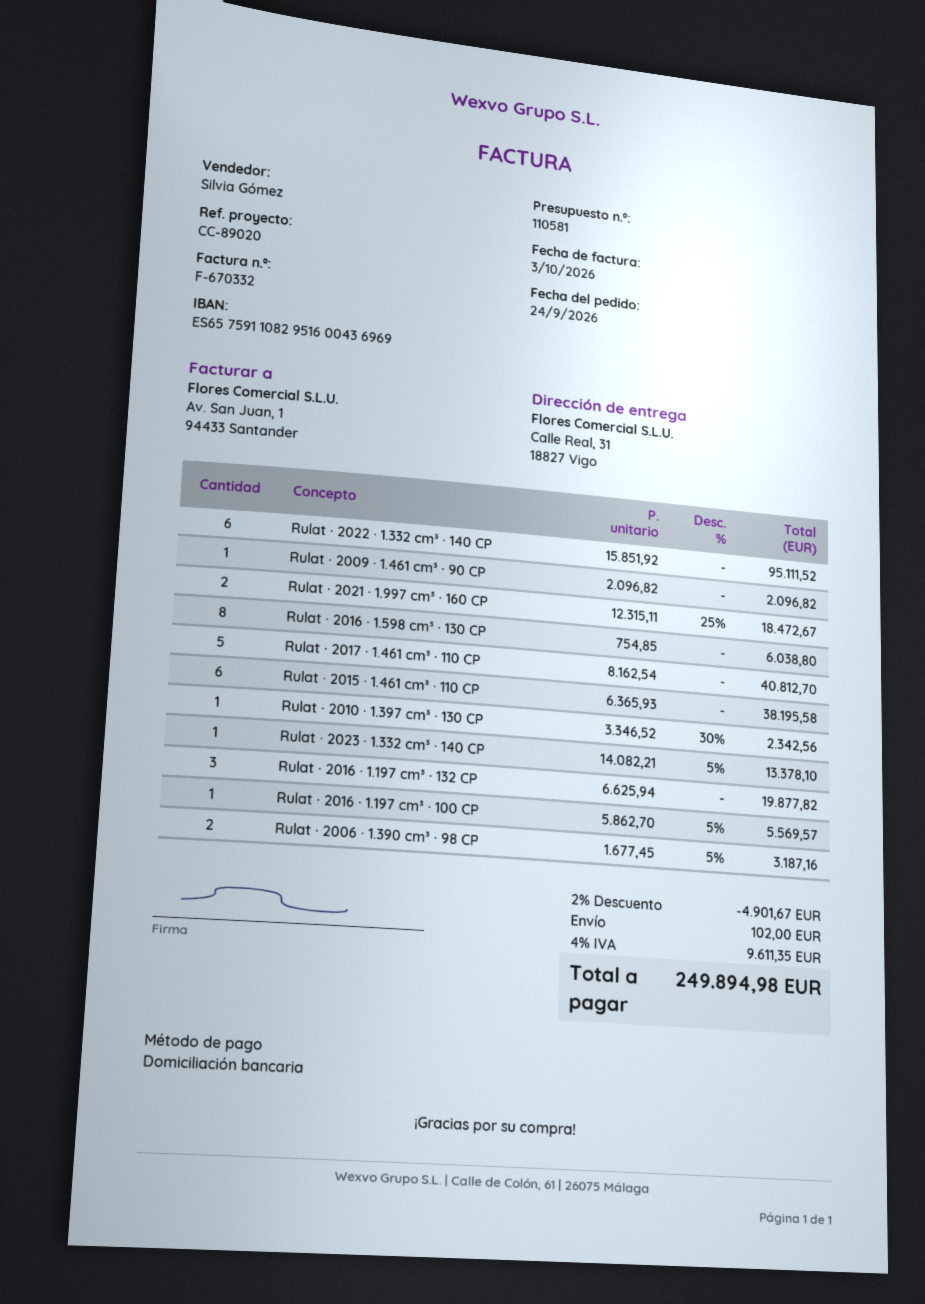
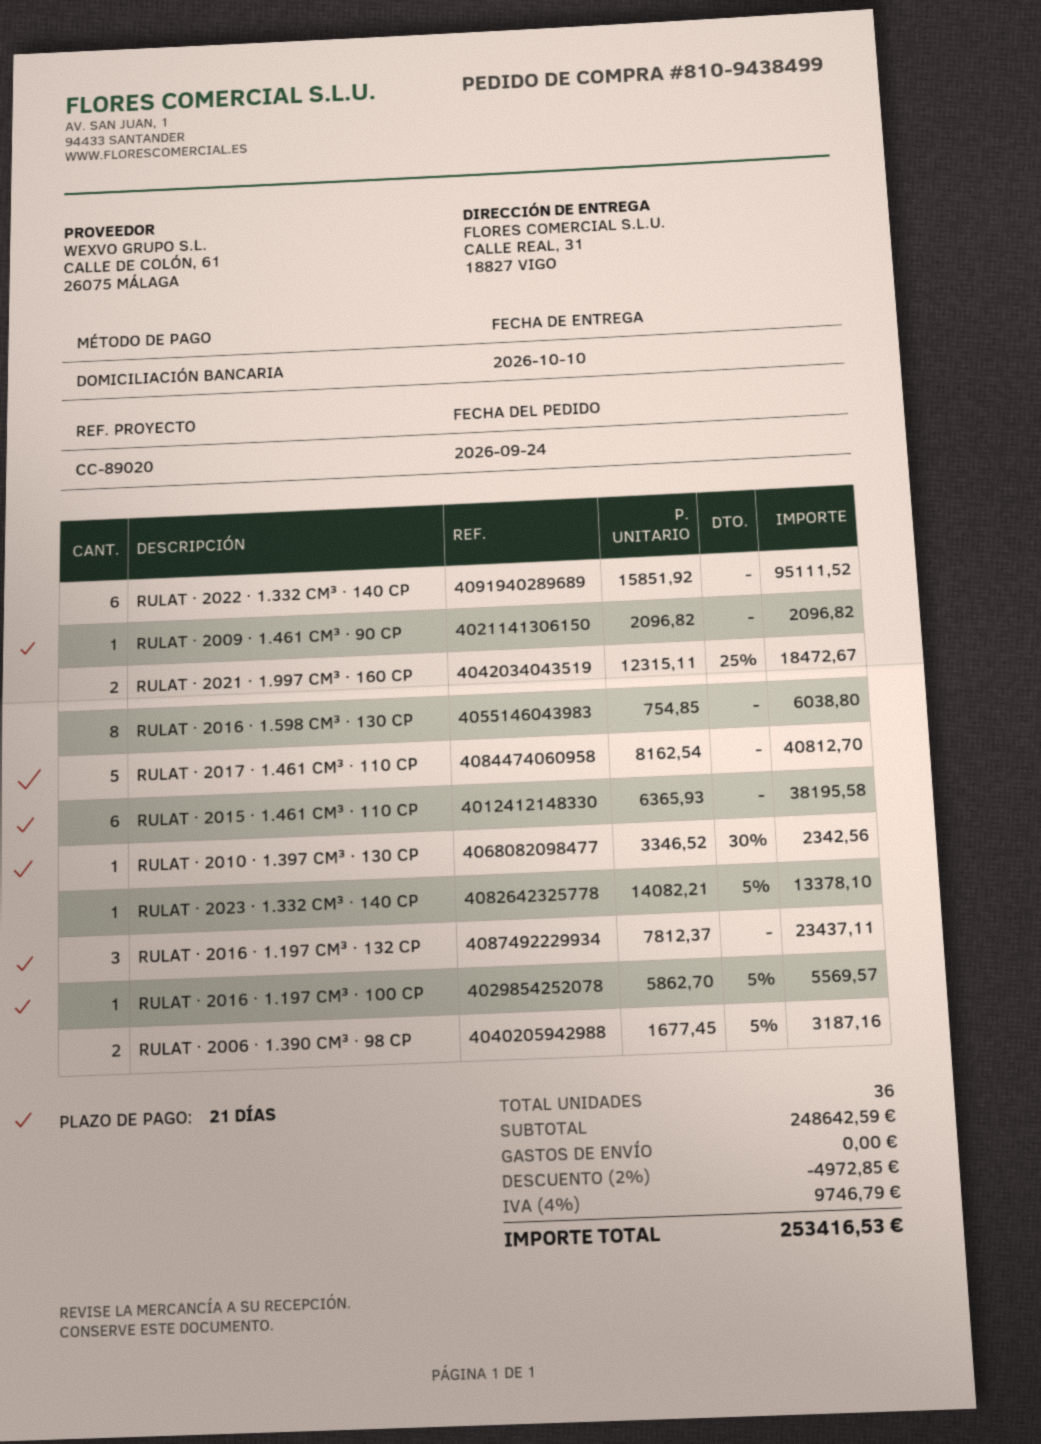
Rulat · 2016 · 1.197 cm³ · 132 CP: 3 x 6625.94 = 19877.82 -> 3 x 7812.37 = 23437.11
discount: 2% = 4901.67 -> 2% = 4972.85
shipping: 102.00 -> 0.00
tax: 4% = 9611.35 -> 4% = 9746.79
total: 249894.98 -> 253416.53

